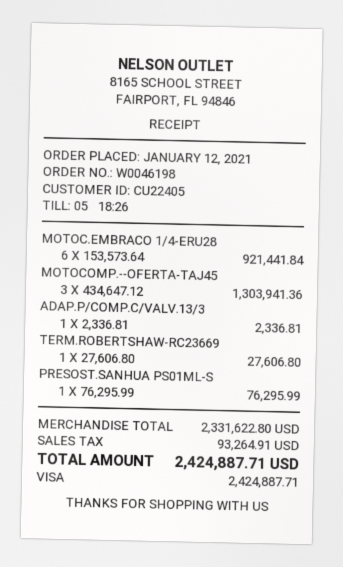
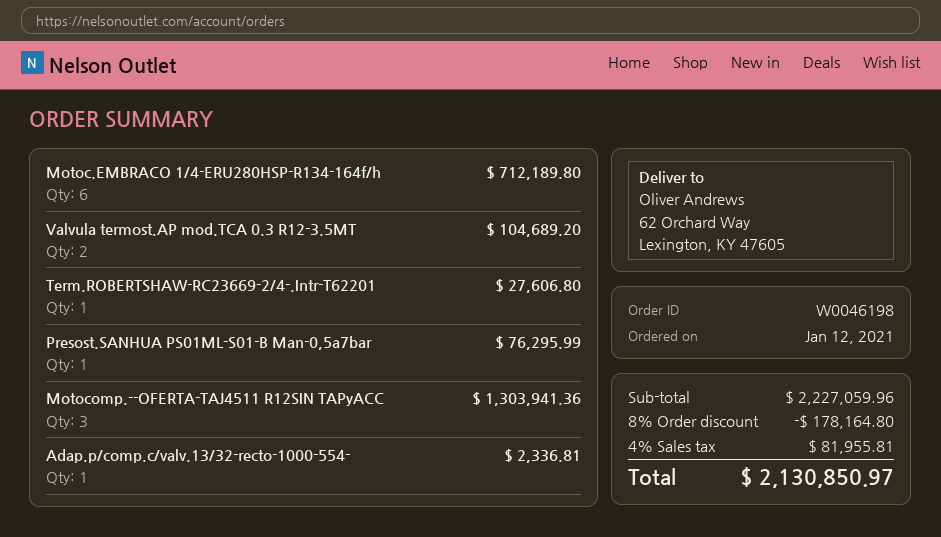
MOTOC.EMBRACO 1/4-ERU28: 6 for 921441.84 -> 6 for 712189.80
Valvula termost.AP mod.TCA 0.3 R12-3.5MT: none -> 2 for 104689.20
subtotal: 2331622.80 -> 2227059.96
discount: none -> 8% = 178164.80
tax: 93264.91 -> 81955.81
total: 2424887.71 -> 2130850.97

